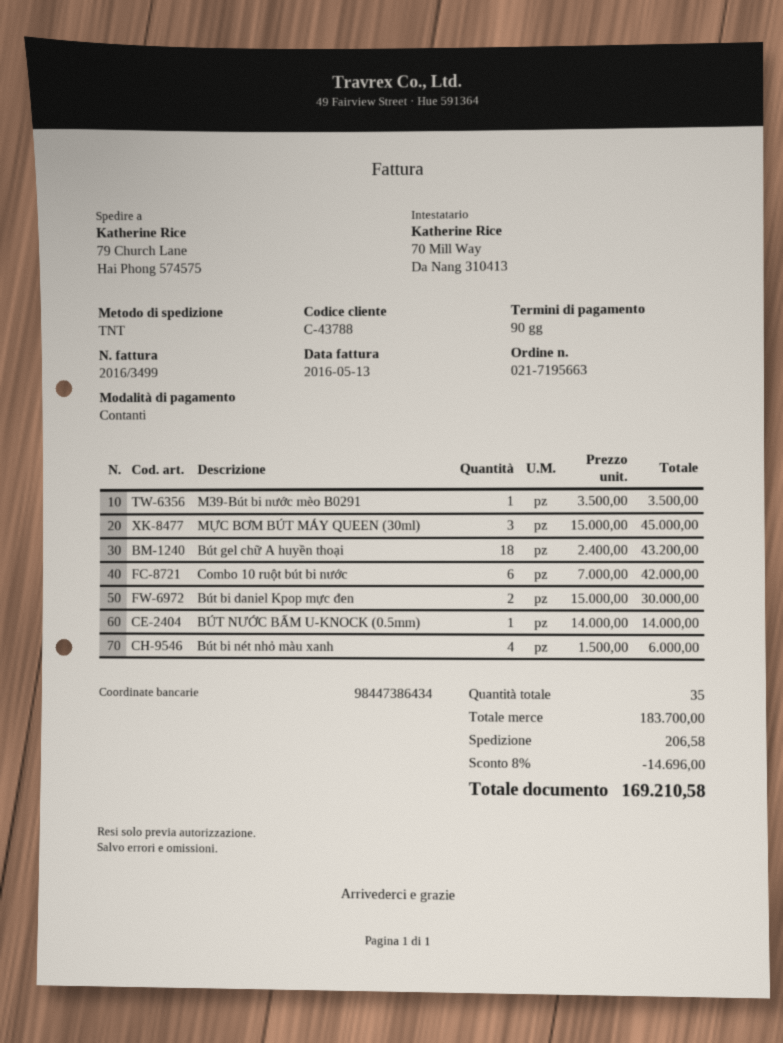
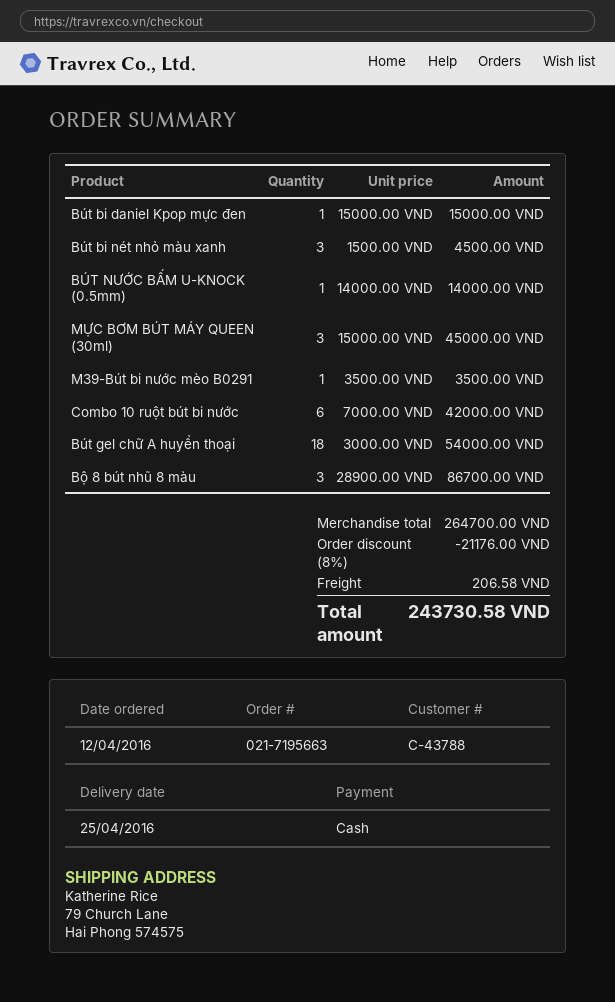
Bút gel chữ A huyền thoại: 18 x 2400.00 = 43200.00 -> 18 x 3000.00 = 54000.00
Bút bi daniel Kpop mực đen: 2 x 15000.00 = 30000.00 -> 1 x 15000.00 = 15000.00
Bút bi nét nhỏ màu xanh: 4 x 1500.00 = 6000.00 -> 3 x 1500.00 = 4500.00
Bộ 8 bút nhũ 8 màu: none -> 3 x 28900.00 = 86700.00
subtotal: 183700.00 -> 264700.00
discount: 8% = 14696.00 -> 8% = 21176.00
total: 169210.58 -> 243730.58

